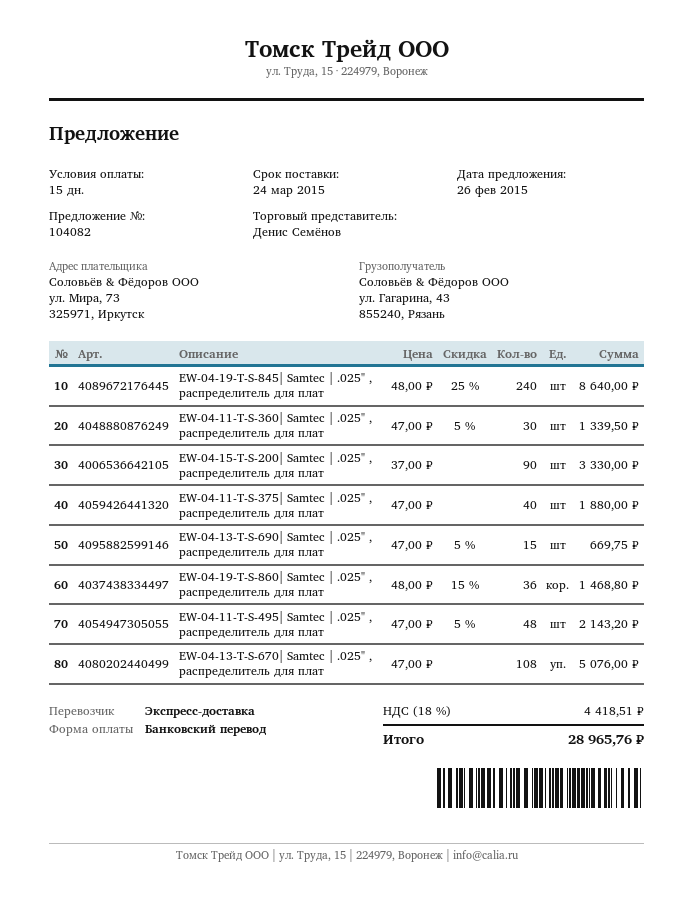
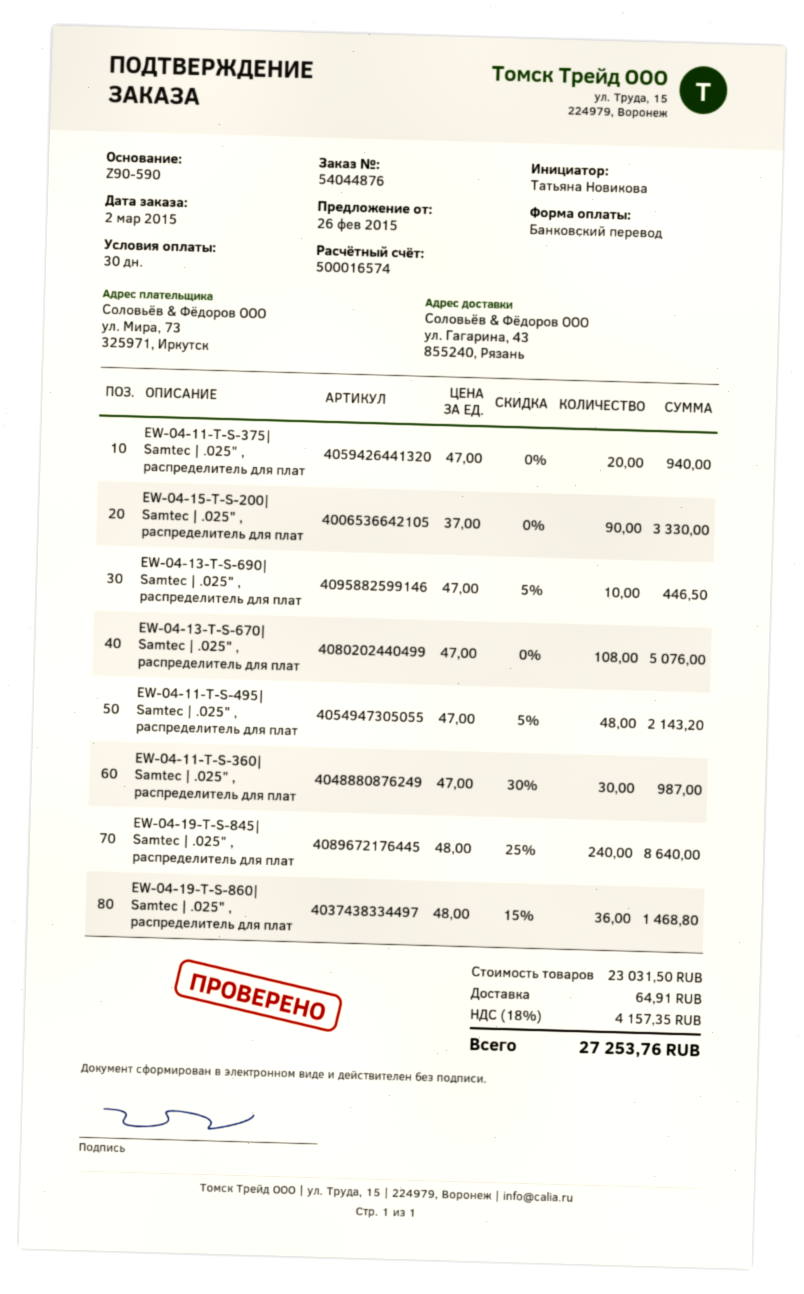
payment terms: 15 days -> 30 days
EW-04-11-T-S-360| Samtec | .025" , распределитель для плат: 30 x 47.00 - 5% = 1339.50 -> 30 x 47.00 - 30% = 987.00
EW-04-11-T-S-375| Samtec | .025" , распределитель для плат: 40 x 47.00 = 1880.00 -> 20 x 47.00 = 940.00
EW-04-13-T-S-690| Samtec | .025" , распределитель для плат: 15 x 47.00 - 5% = 669.75 -> 10 x 47.00 - 5% = 446.50
shipping: none -> 64.91
tax: 18% = 4418.51 -> 18% = 4157.35
total: 28965.76 -> 27253.76

